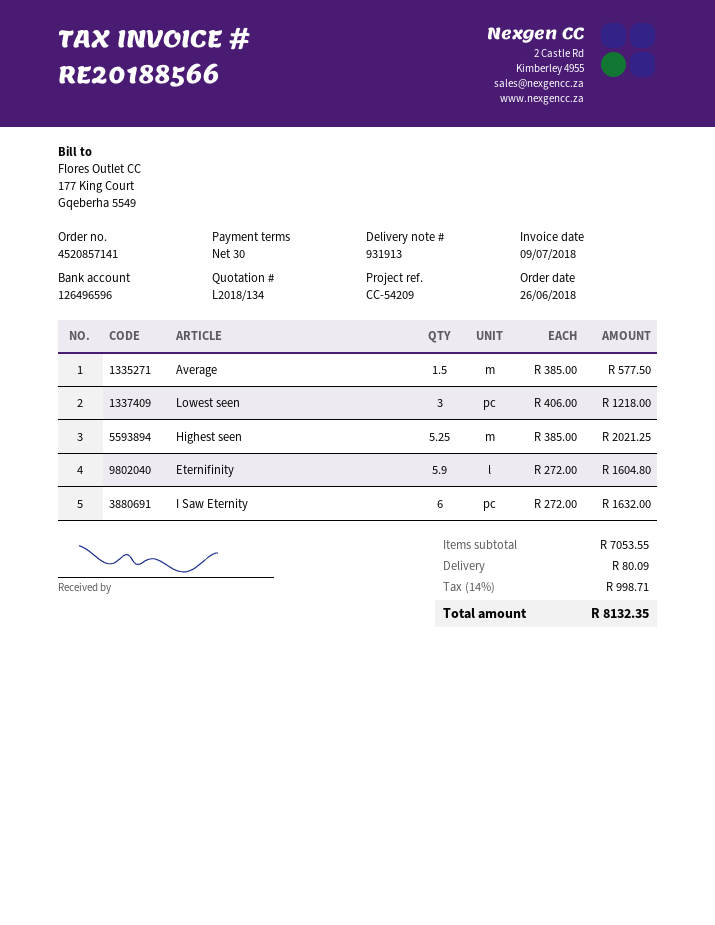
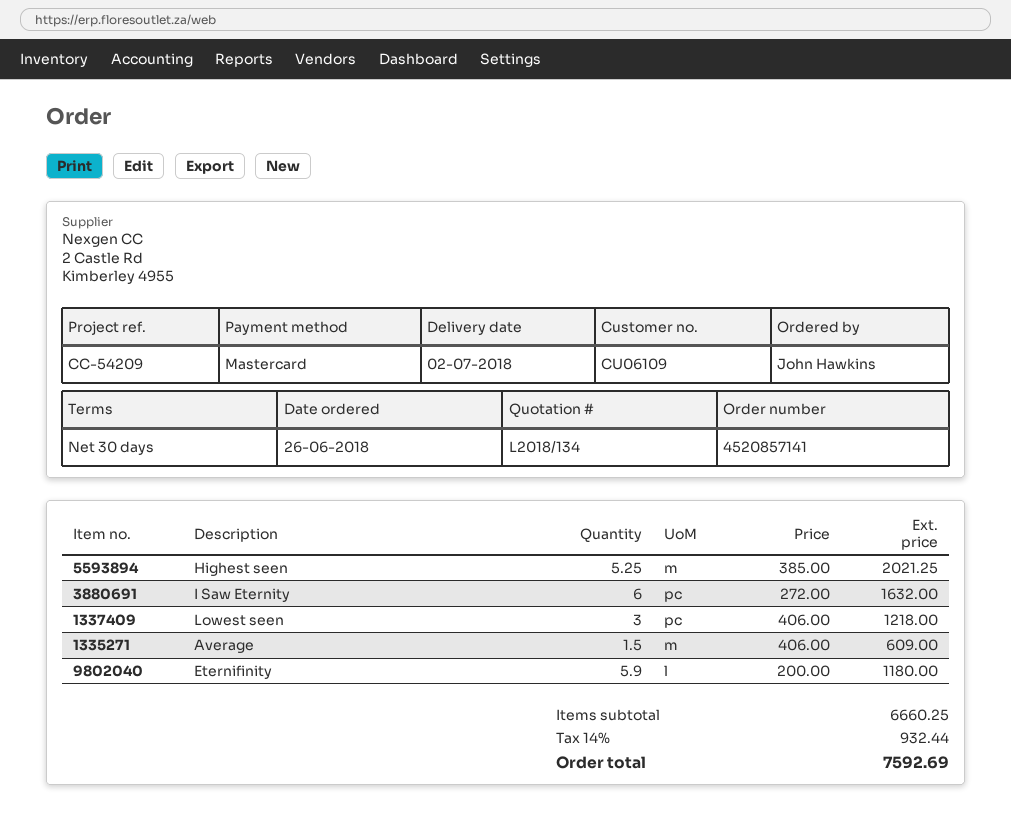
Average: 1.5 x 385.00 = 577.50 -> 1.5 x 406.00 = 609.00
Eternifinity: 5.9 x 272.00 = 1604.80 -> 5.9 x 200.00 = 1180.00
subtotal: 7053.55 -> 6660.25
shipping: 80.09 -> none
tax: 14% = 998.71 -> 14% = 932.44
total: 8132.35 -> 7592.69

